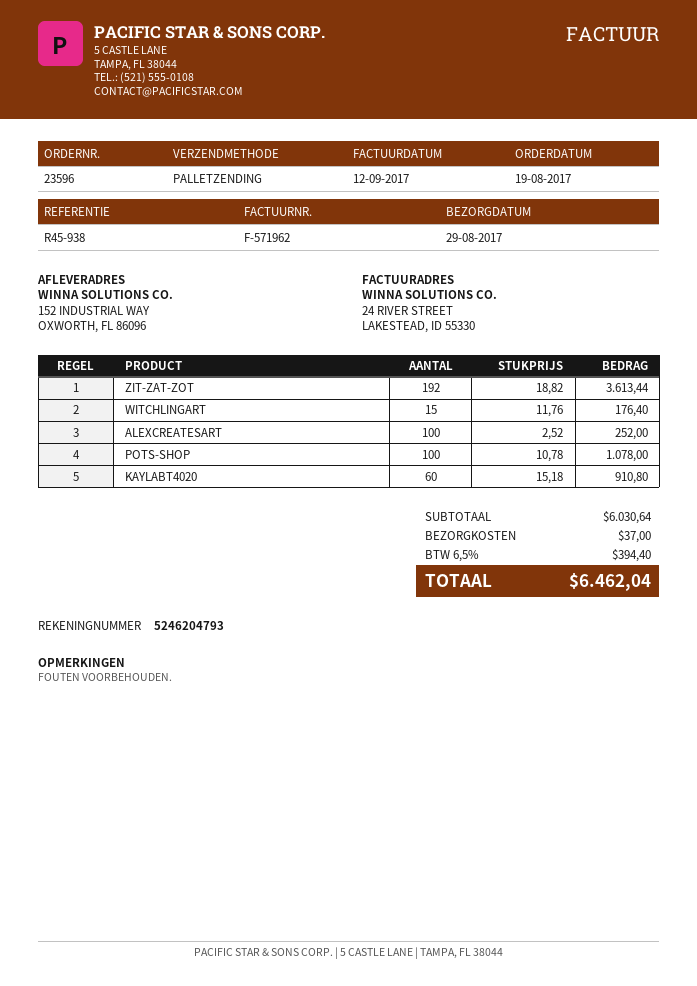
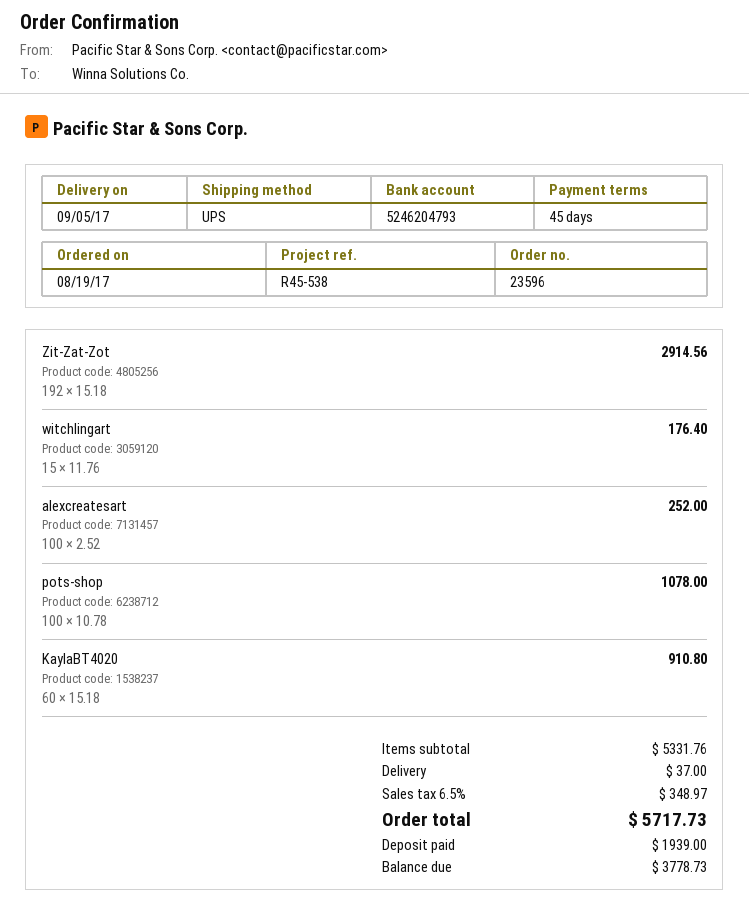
delivery date: 2017-08-29 -> 2017-09-05
reference: R45-938 -> R45-538
shipping method: pallet freight -> UPS
ZIT-ZAT-ZOT: 192 x 18.82 = 3613.44 -> 192 x 15.18 = 2914.56
subtotal: 6030.64 -> 5331.76
tax: 6.5% = 394.40 -> 6.5% = 348.97
total: 6462.04 -> 5717.73

